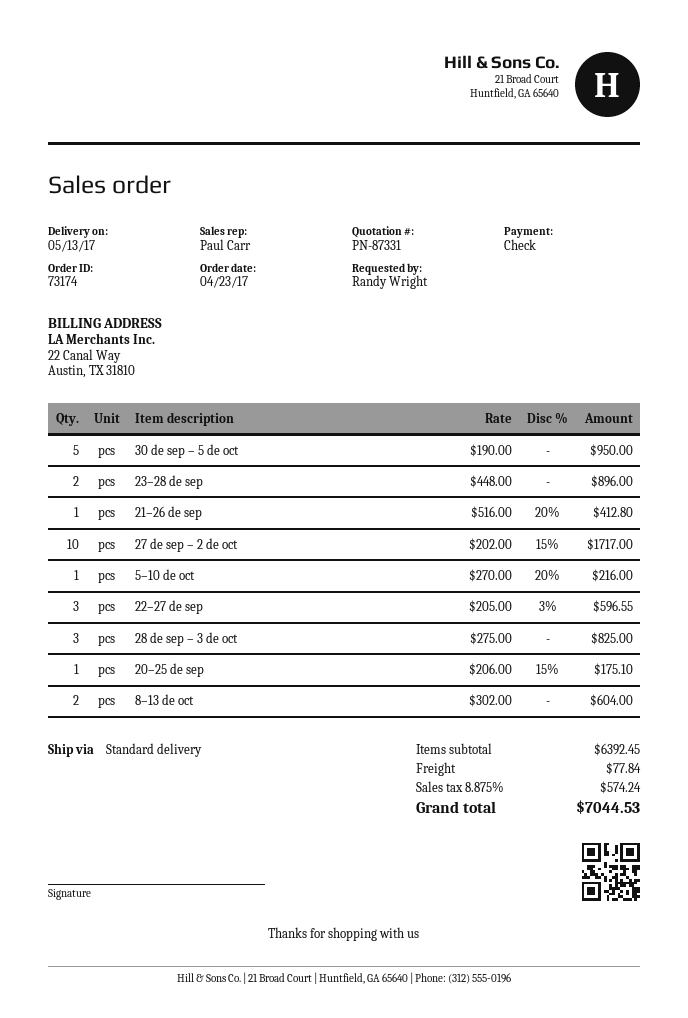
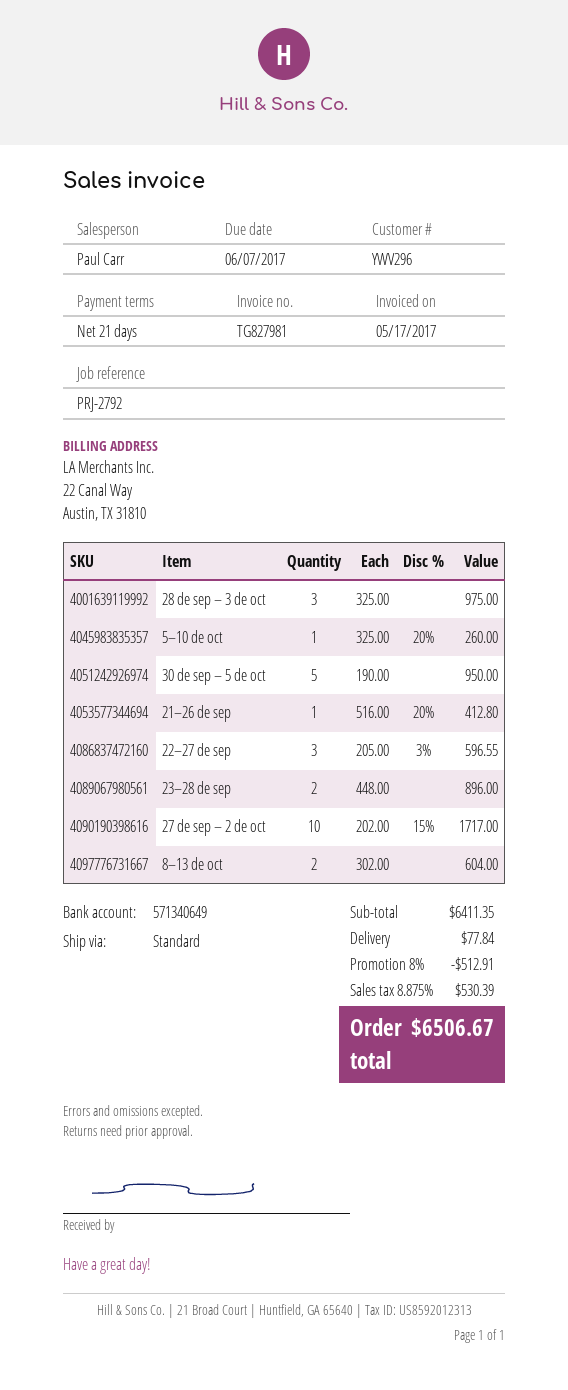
5–10 de oct: 1 x 270.00 - 20% = 216.00 -> 1 x 325.00 - 20% = 260.00
28 de sep – 3 de oct: 3 x 275.00 = 825.00 -> 3 x 325.00 = 975.00
20–25 de sep: 1 x 206.00 - 15% = 175.10 -> none
subtotal: 6392.45 -> 6411.35
discount: none -> 8% = 512.91
tax: 8.875% = 574.24 -> 8.875% = 530.39
total: 7044.53 -> 6506.67

